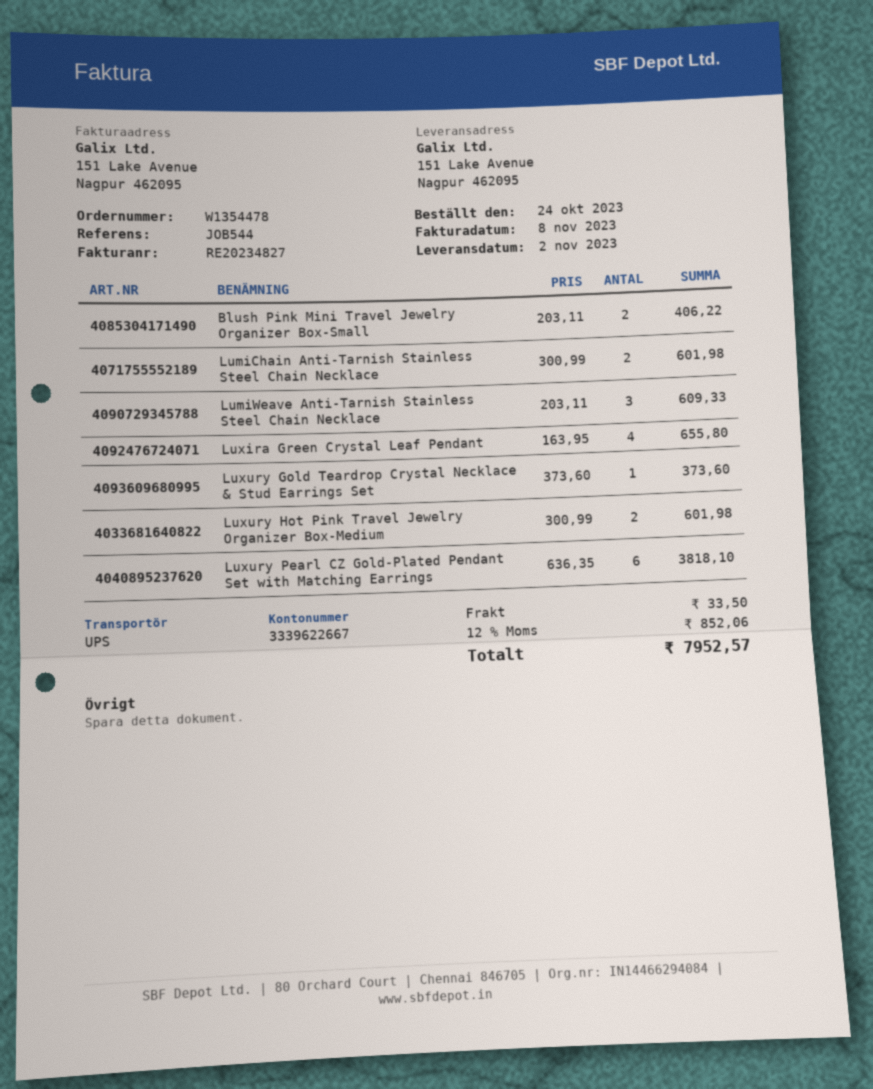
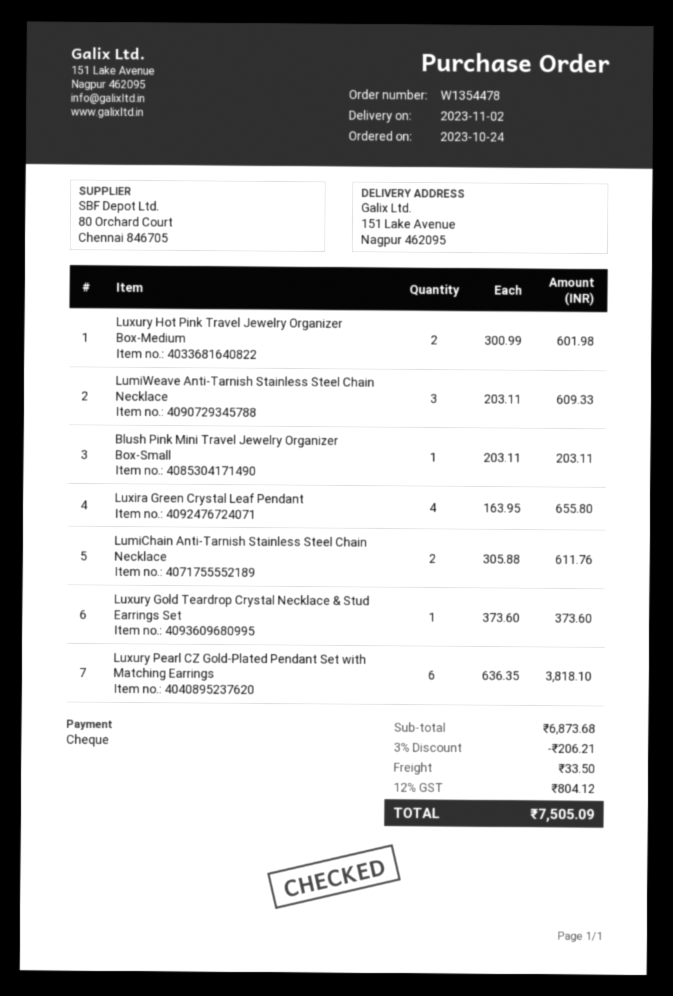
Blush Pink Mini Travel Jewelry Organizer Box-Small: 2 x 203.11 = 406.22 -> 1 x 203.11 = 203.11
LumiChain Anti-Tarnish Stainless Steel Chain Necklace: 2 x 300.99 = 601.98 -> 2 x 305.88 = 611.76
discount: none -> 3% = 206.21
tax: 12% = 852.06 -> 12% = 804.12
total: 7952.57 -> 7505.09

